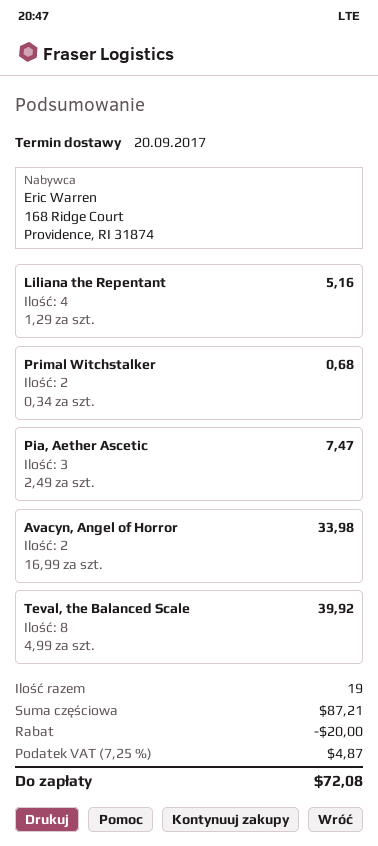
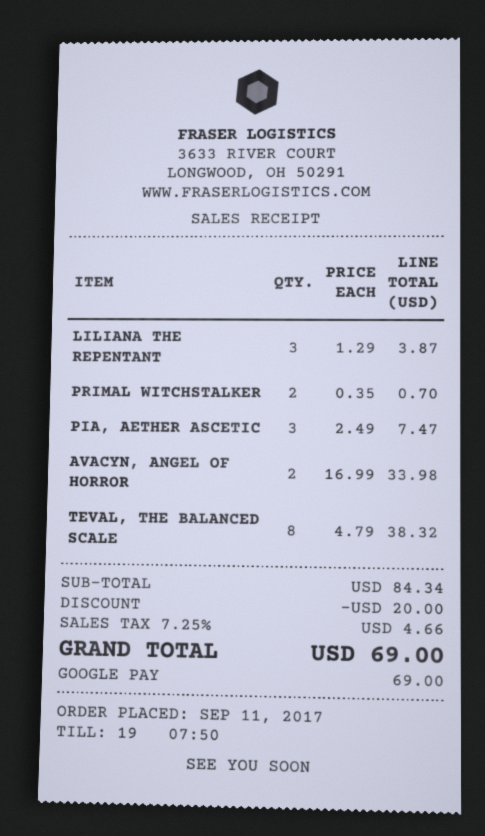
Liliana the Repentant: 4 x 1.29 = 5.16 -> 3 x 1.29 = 3.87
Primal Witchstalker: 2 x 0.34 = 0.68 -> 2 x 0.35 = 0.70
Teval, the Balanced Scale: 8 x 4.99 = 39.92 -> 8 x 4.79 = 38.32
subtotal: 87.21 -> 84.34
tax: 7.25% = 4.87 -> 7.25% = 4.66
total: 72.08 -> 69.00

